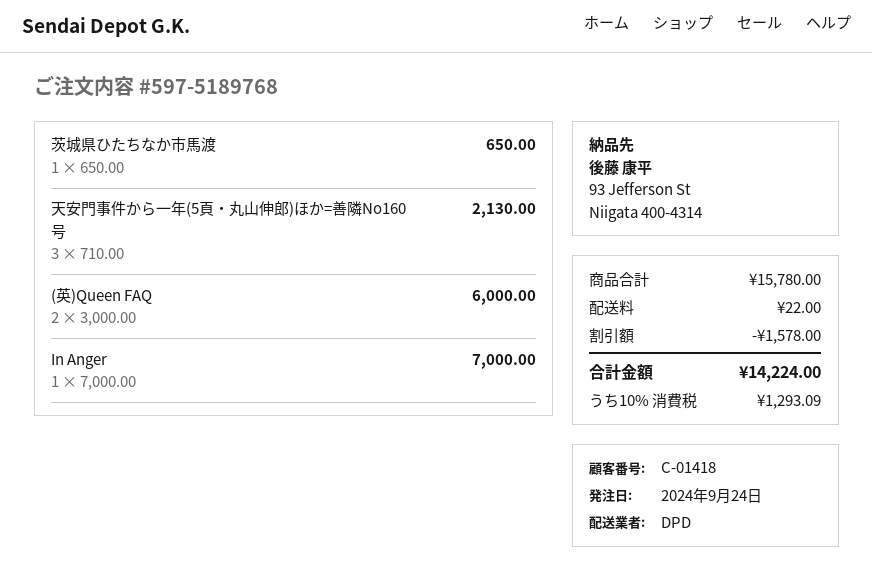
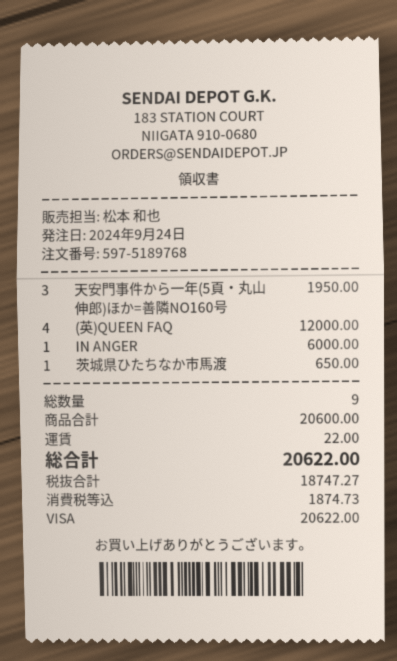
天安門事件から一年(5頁・丸山伸郎)ほか=善隣No160号: 3 for 2130.00 -> 3 for 1950.00
(英)Queen FAQ: 2 for 6000.00 -> 4 for 12000.00
In Anger: 1 for 7000.00 -> 1 for 6000.00
subtotal: 15780.00 -> 20600.00
discount: 1578.00 -> none
tax: 1293.09 -> 1874.73
total: 14224.00 -> 20622.00

